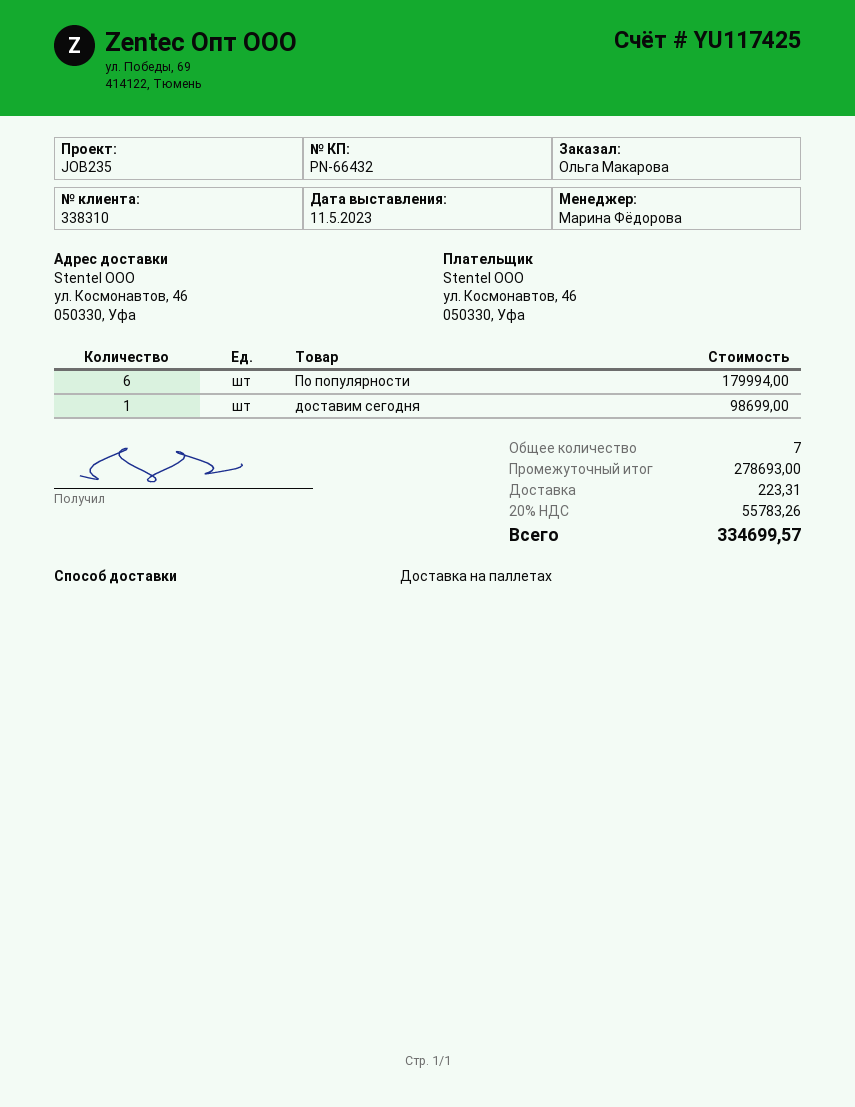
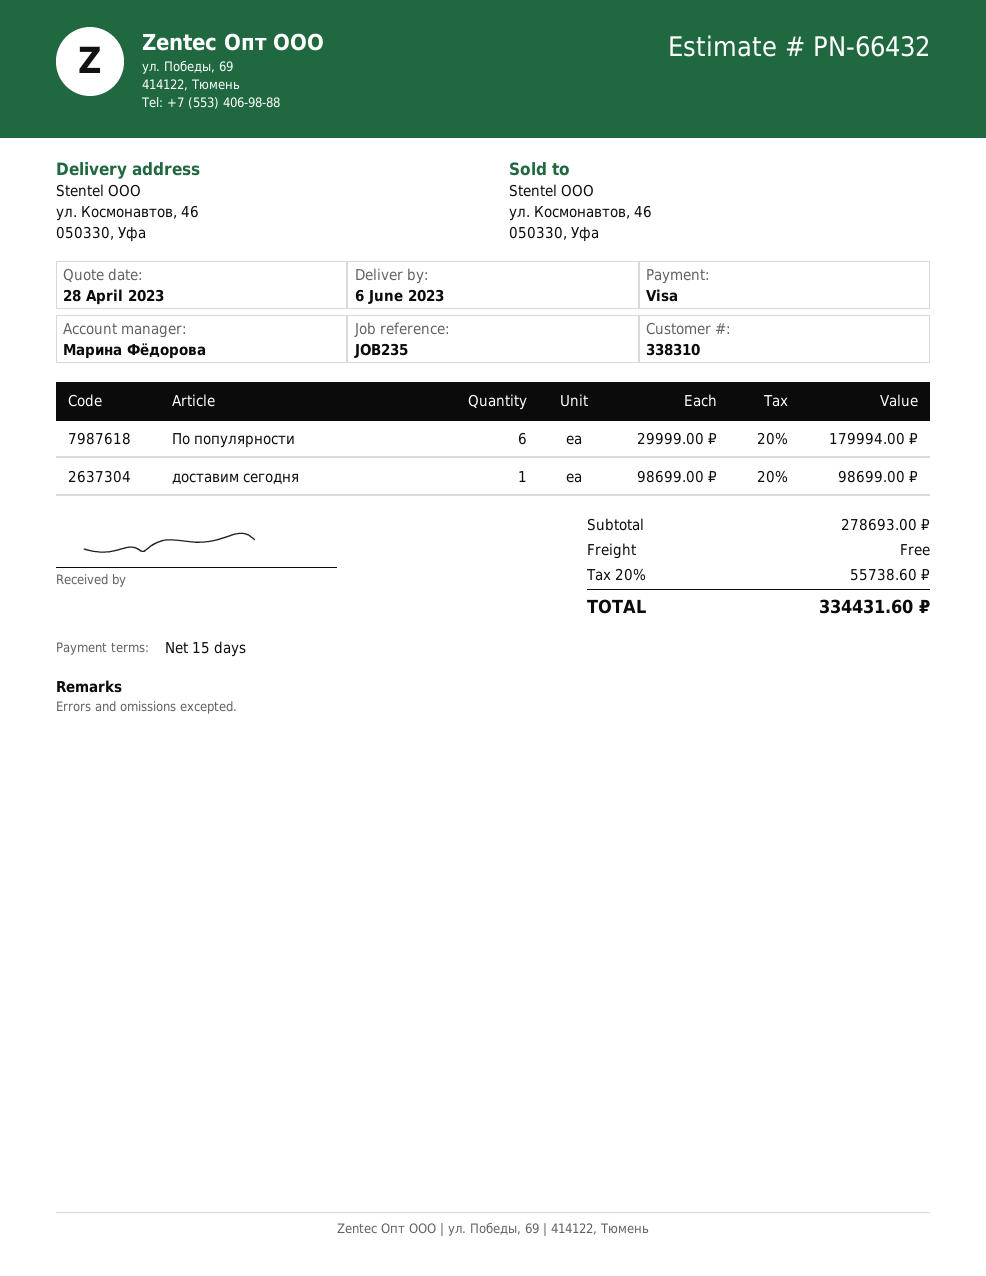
shipping: 223.31 -> 0.00
tax: 20% = 55783.26 -> 20% = 55738.60
total: 334699.57 -> 334431.60

